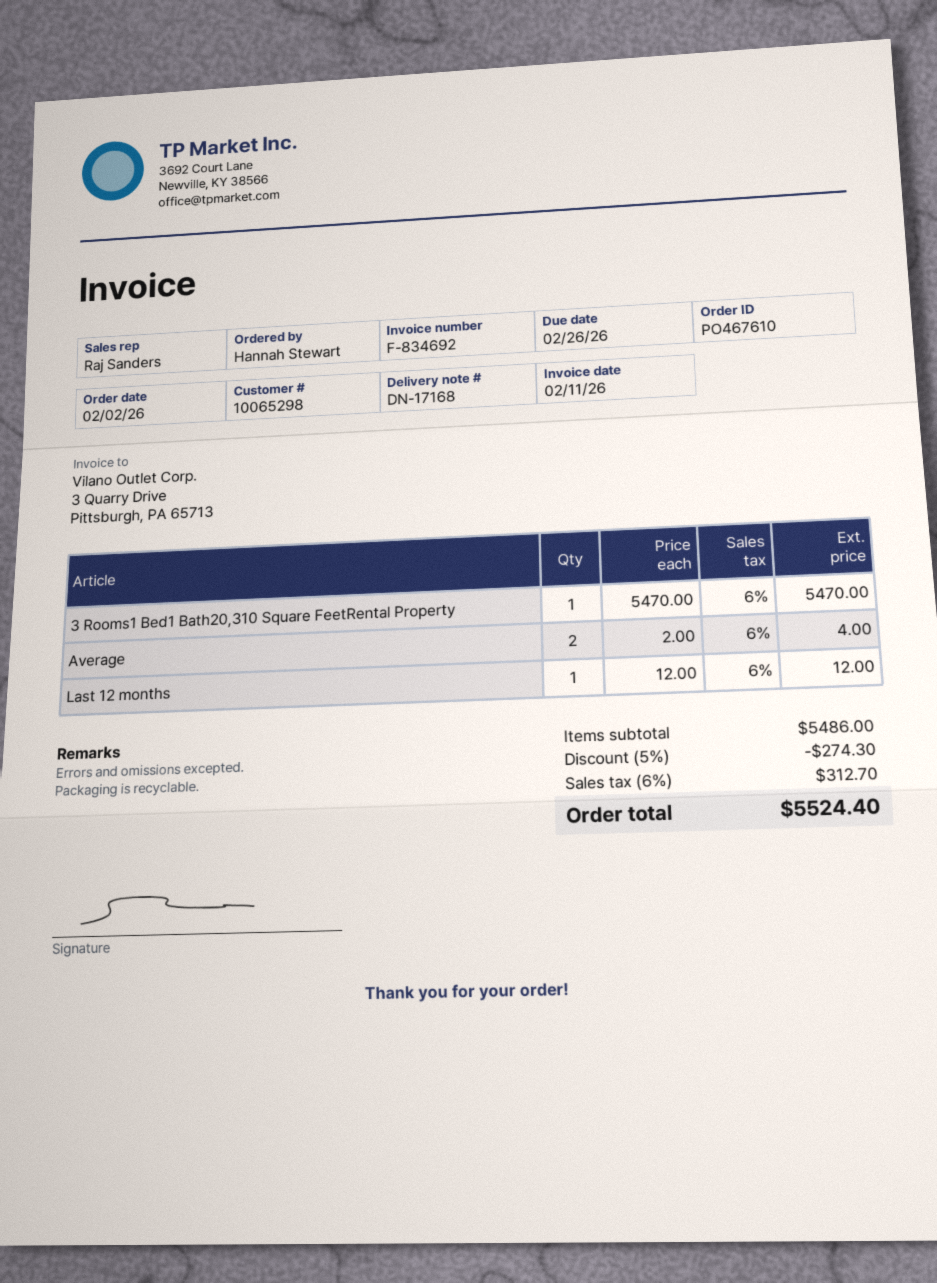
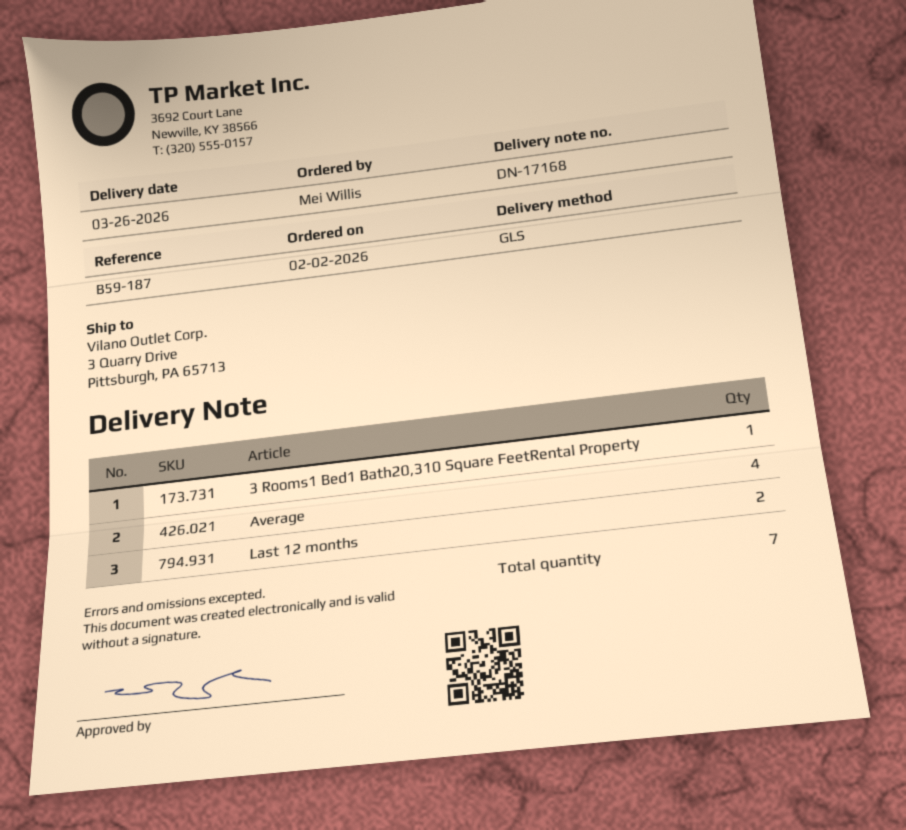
ordered by: Hannah Stewart -> Mei Willis
Average: 2 -> 4
Last 12 months: 1 -> 2

